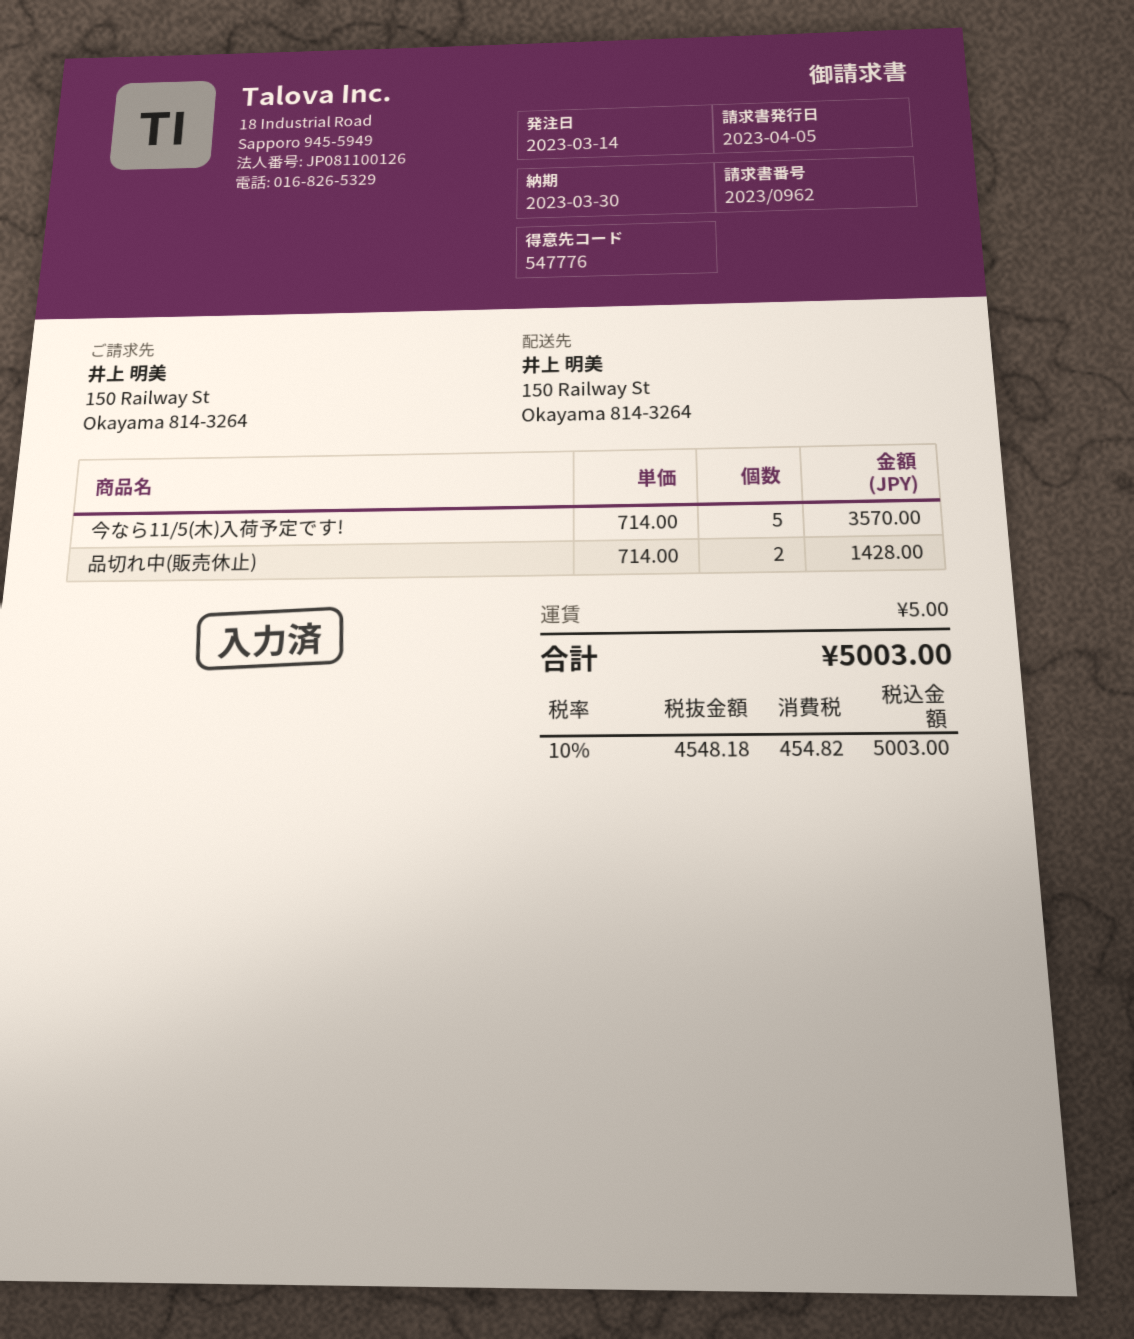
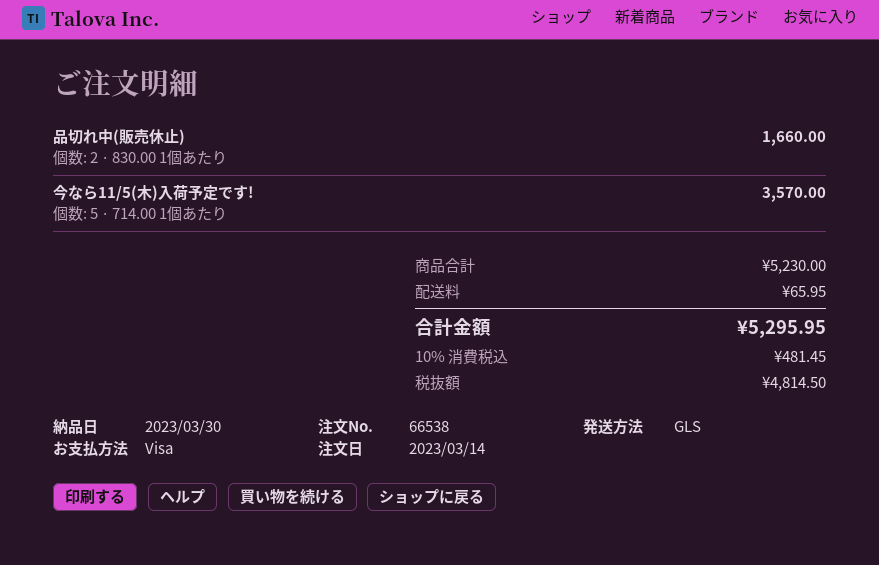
品切れ中(販売休止): 2 x 714.00 = 1428.00 -> 2 x 830.00 = 1660.00
shipping: 5.00 -> 65.95
net: 4548.18 -> 4814.50
tax: 10% = 454.82 -> 10% = 481.45
total: 5003.00 -> 5295.95

